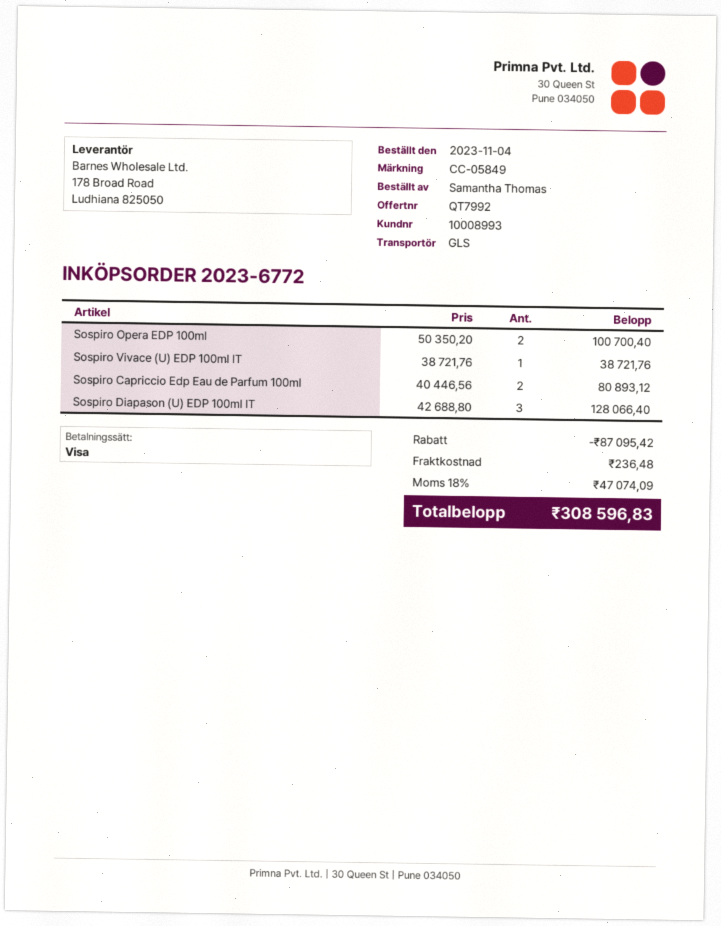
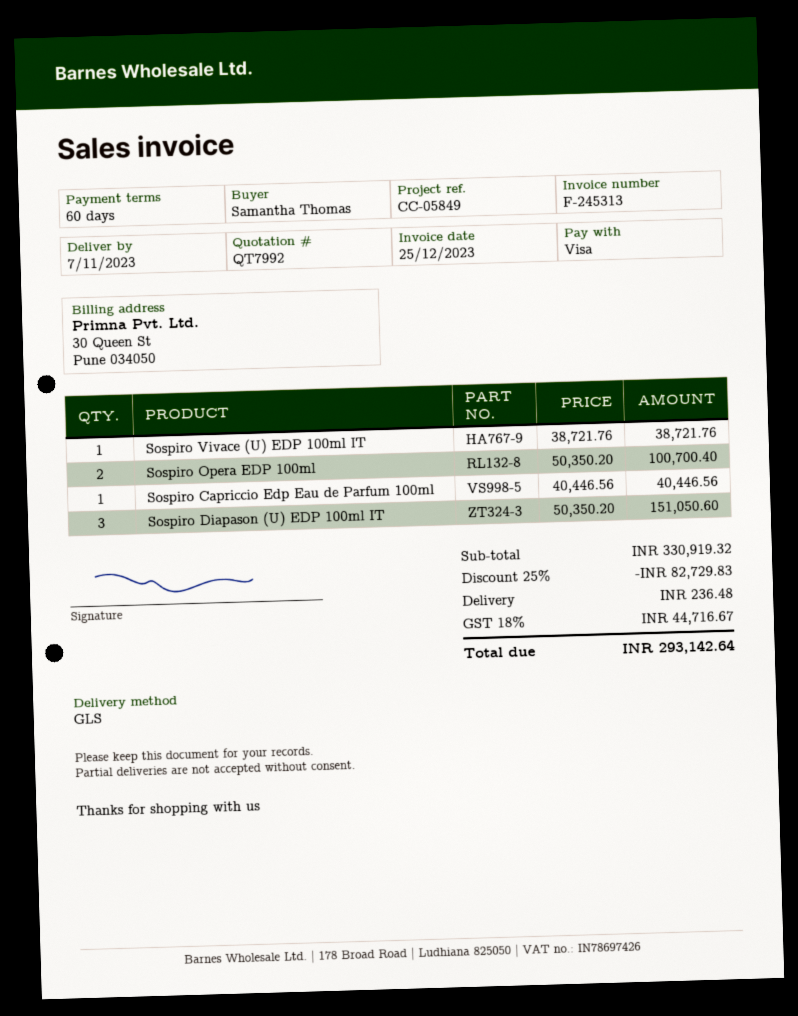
Sospiro Capriccio Edp Eau de Parfum 100ml: 2 x 40446.56 = 80893.12 -> 1 x 40446.56 = 40446.56
Sospiro Diapason (U) EDP 100ml IT: 3 x 42688.80 = 128066.40 -> 3 x 50350.20 = 151050.60
discount: 87095.42 -> 82729.83
tax: 18% = 47074.09 -> 18% = 44716.67
total: 308596.83 -> 293142.64

